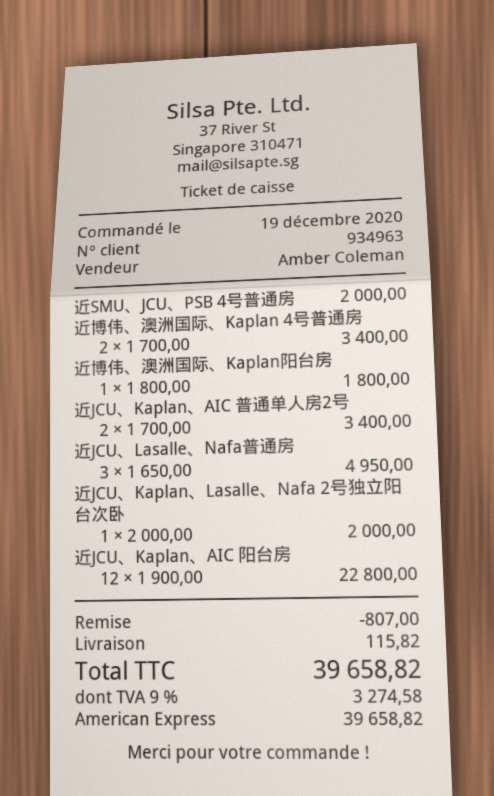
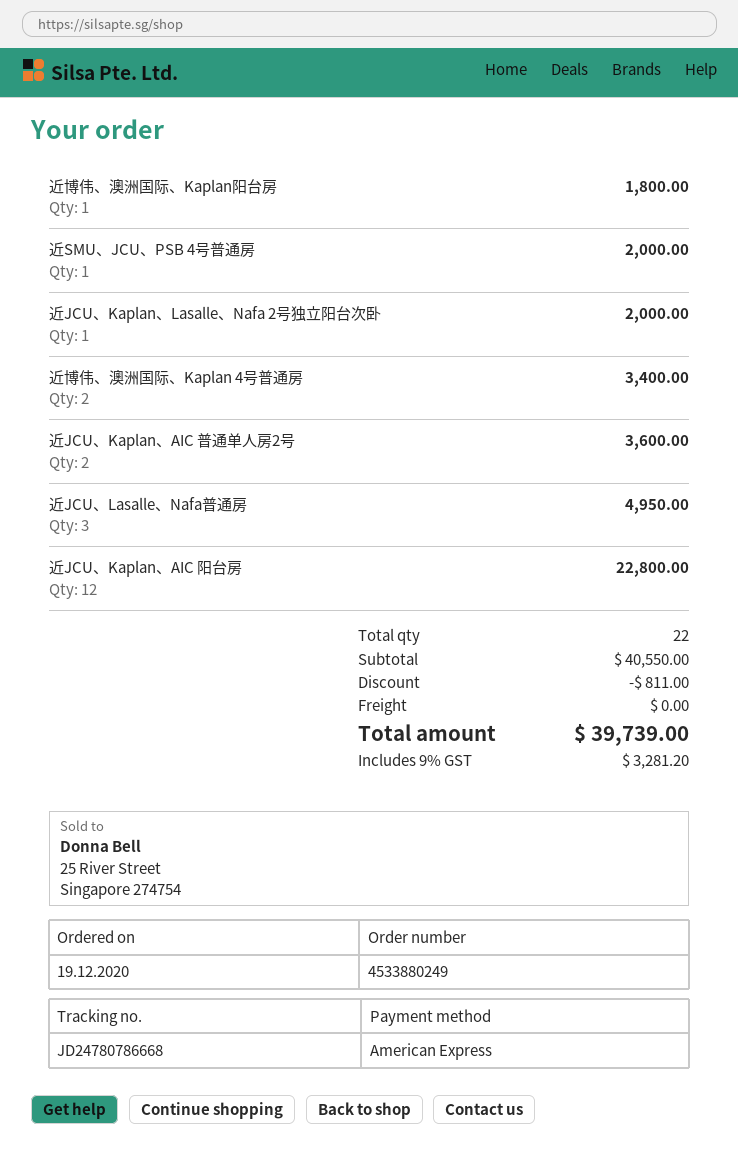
近JCU、Kaplan、AIC 普通单人房2号: 2 for 3400.00 -> 2 for 3600.00
discount: 807.00 -> 811.00
shipping: 115.82 -> 0.00
tax: 9% = 3274.58 -> 9% = 3281.20
total: 39658.82 -> 39739.00

